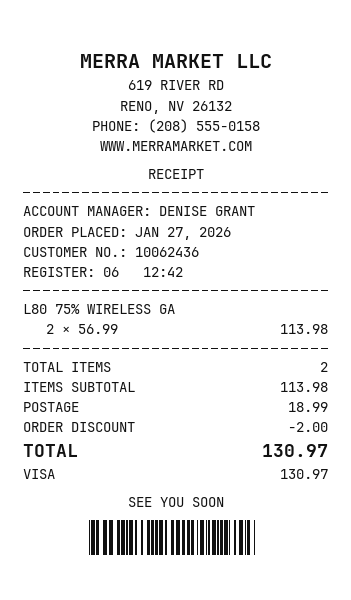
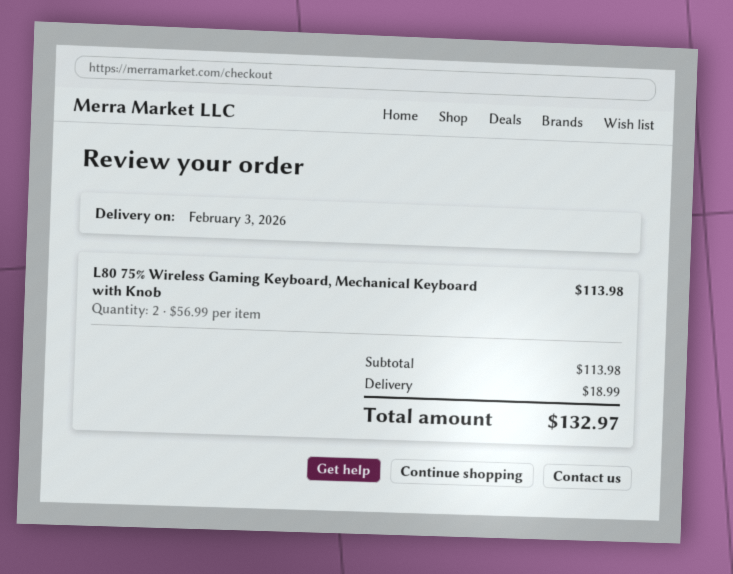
discount: 2.00 -> none
total: 130.97 -> 132.97

